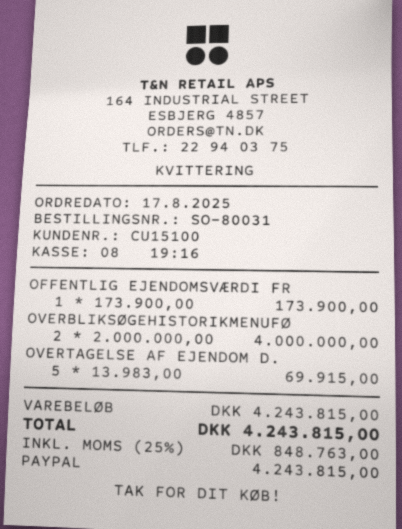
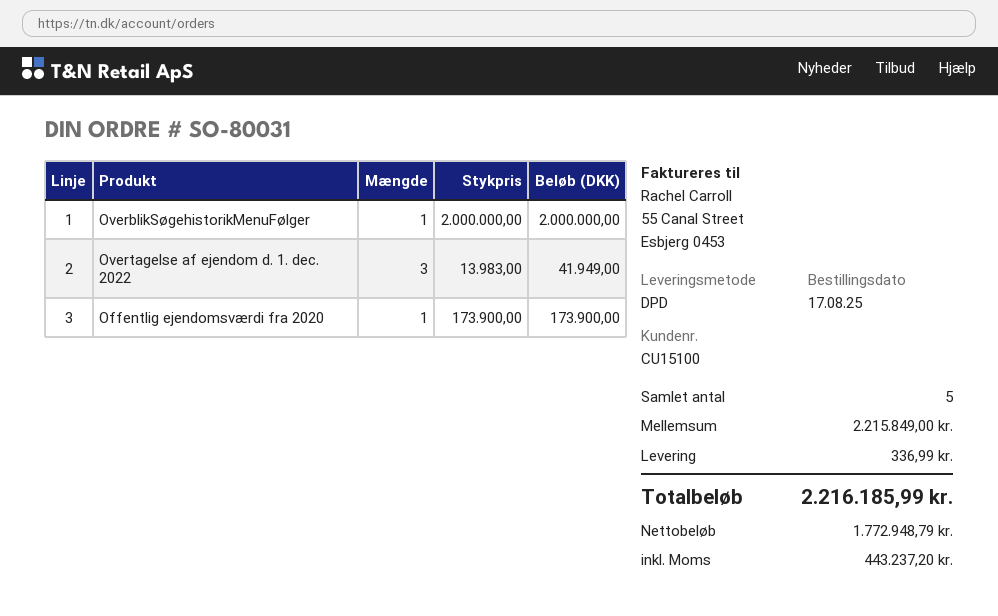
OVERBLIKSØGEHISTORIKMENUFØ: 2 x 2000000.00 = 4000000.00 -> 1 x 2000000.00 = 2000000.00
OVERTAGELSE AF EJENDOM D.: 5 x 13983.00 = 69915.00 -> 3 x 13983.00 = 41949.00
subtotal: 4243815.00 -> 2215849.00
shipping: none -> 336.99
tax: 848763.00 -> 443237.20
total: 4243815.00 -> 2216185.99

